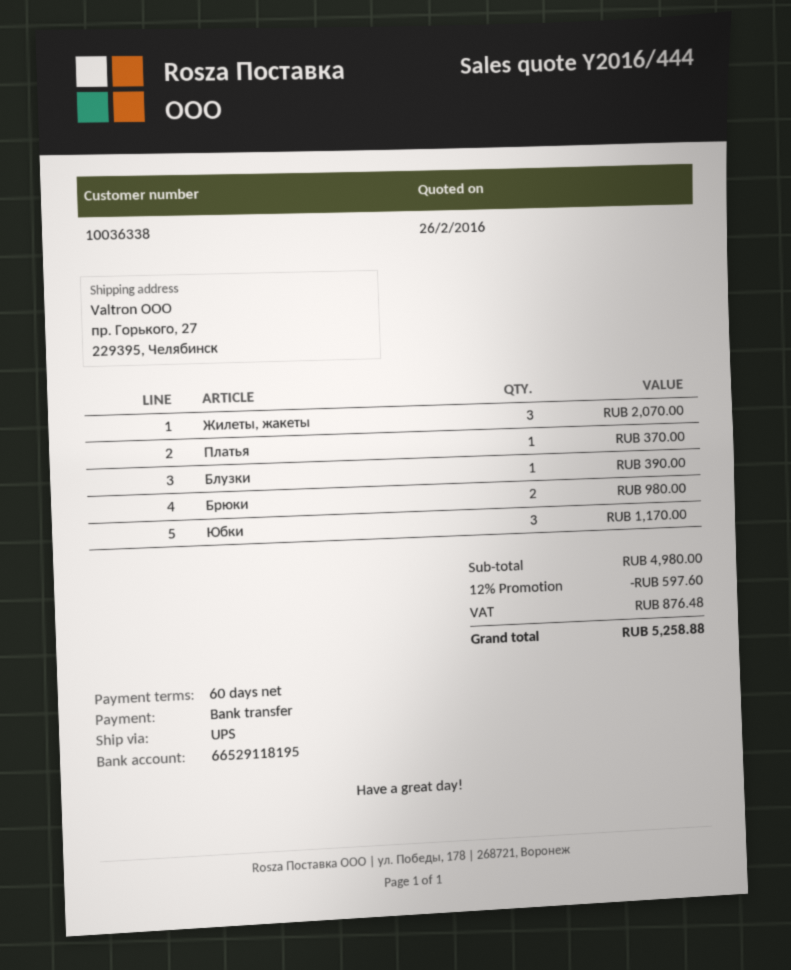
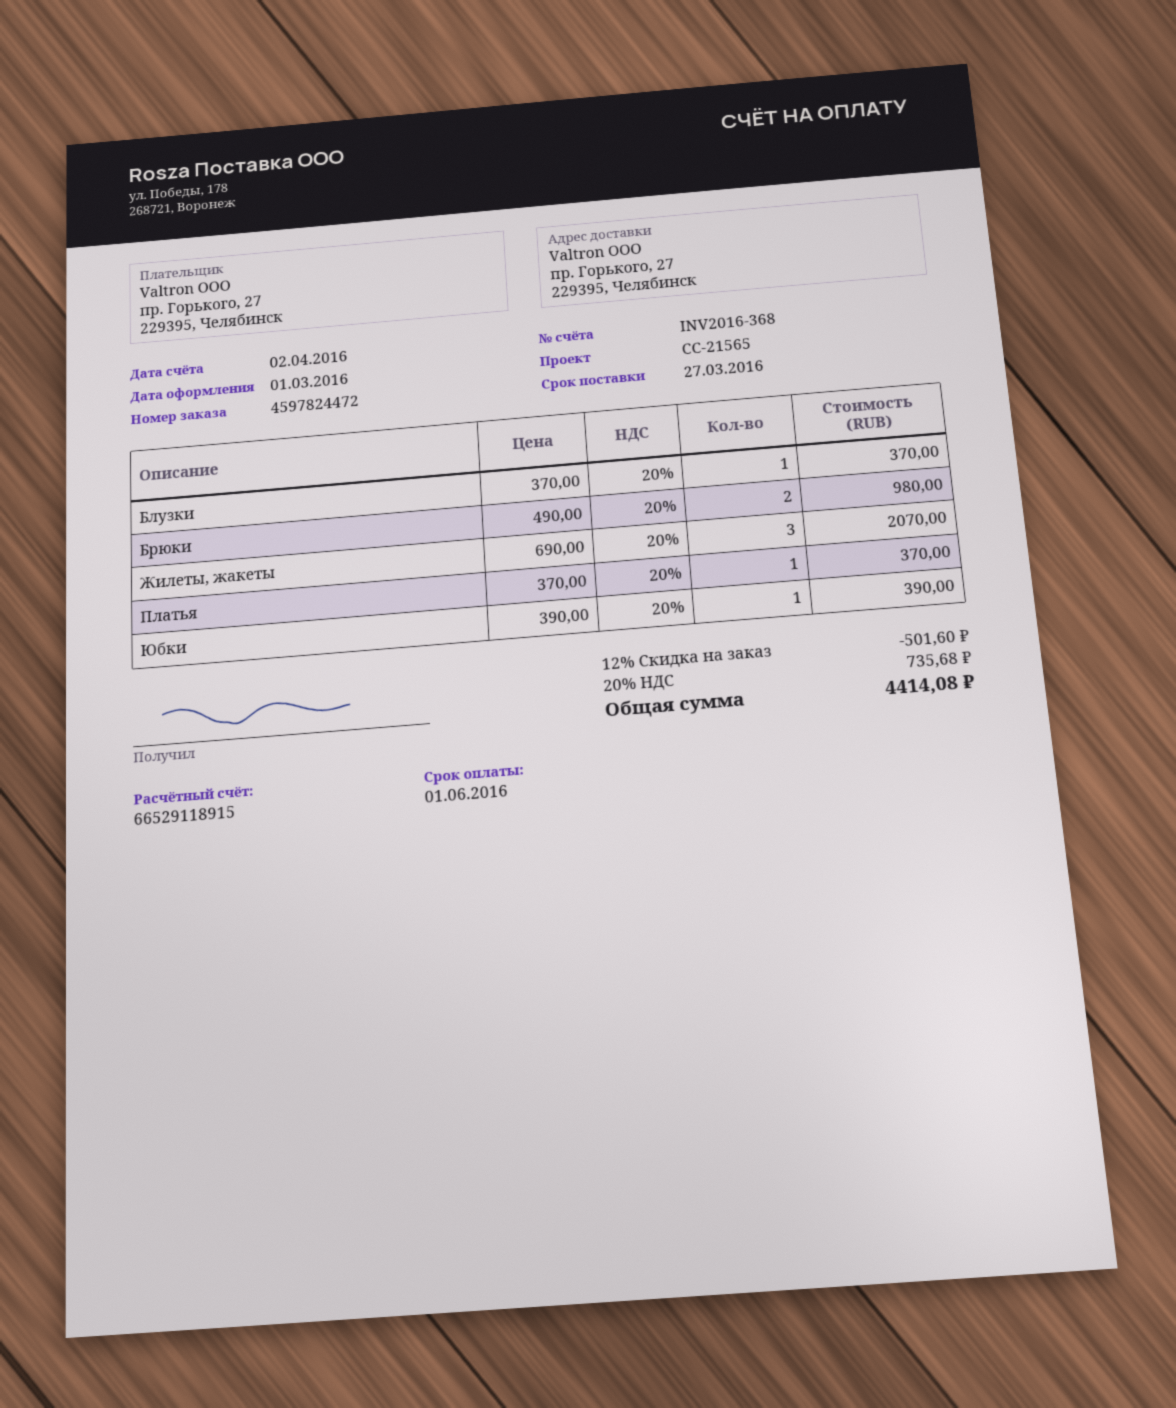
bank account: 66529118195 -> 66529118915
Блузки: 1 for 390.00 -> 1 for 370.00
Юбки: 3 for 1170.00 -> 1 for 390.00
discount: 12% = 597.60 -> 12% = 501.60
tax: 876.48 -> 735.68
total: 5258.88 -> 4414.08

